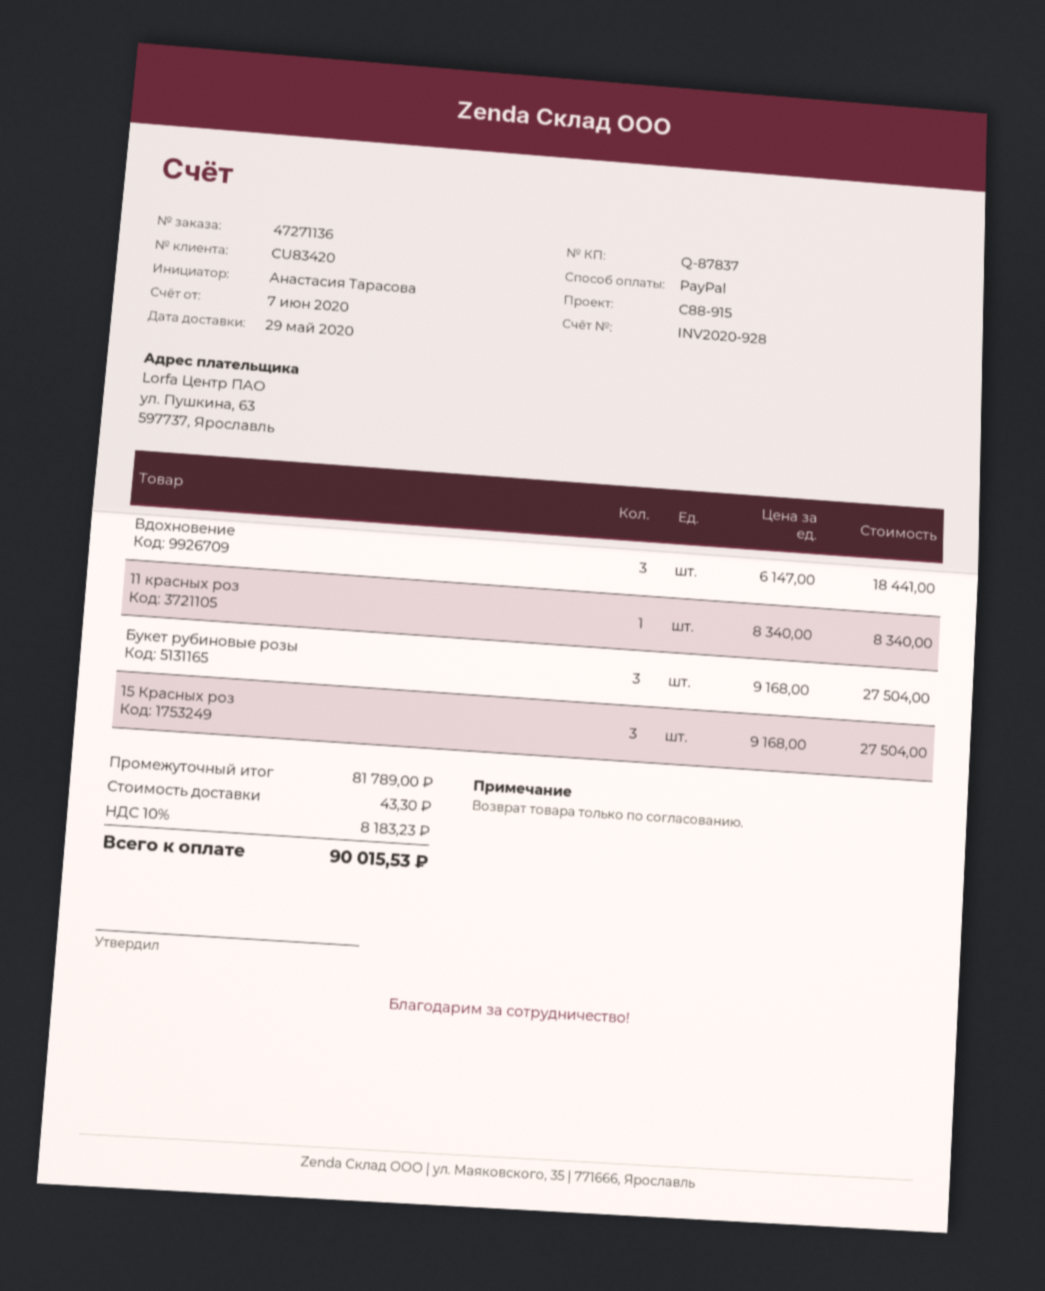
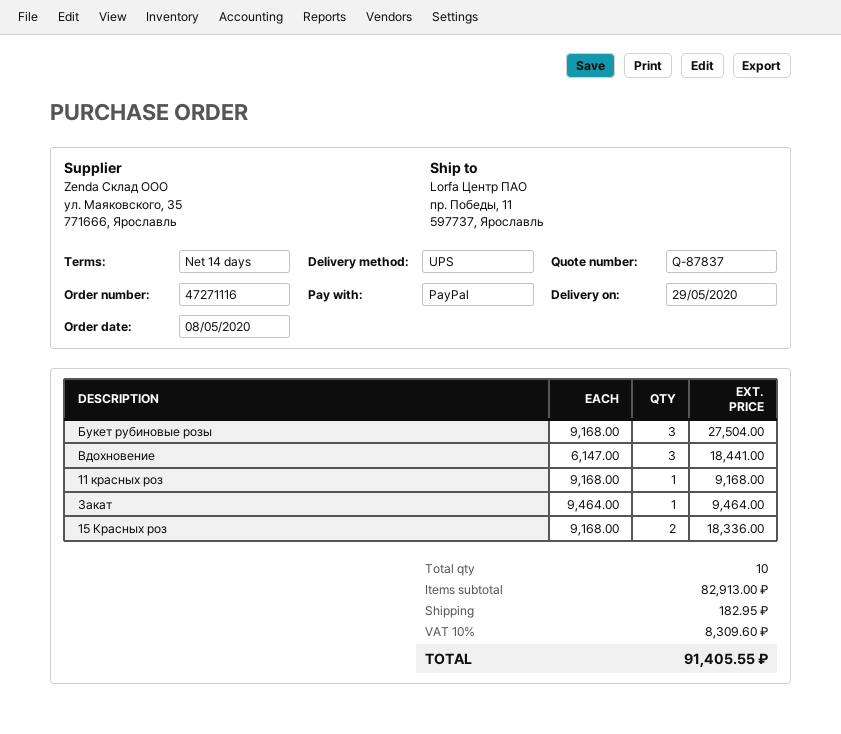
order number: 47271136 -> 47271116
11 красных роз: 1 x 8340.00 = 8340.00 -> 1 x 9168.00 = 9168.00
15 Красных роз: 3 x 9168.00 = 27504.00 -> 2 x 9168.00 = 18336.00
Закат: none -> 1 x 9464.00 = 9464.00
subtotal: 81789.00 -> 82913.00
shipping: 43.30 -> 182.95
tax: 10% = 8183.23 -> 10% = 8309.60
total: 90015.53 -> 91405.55

